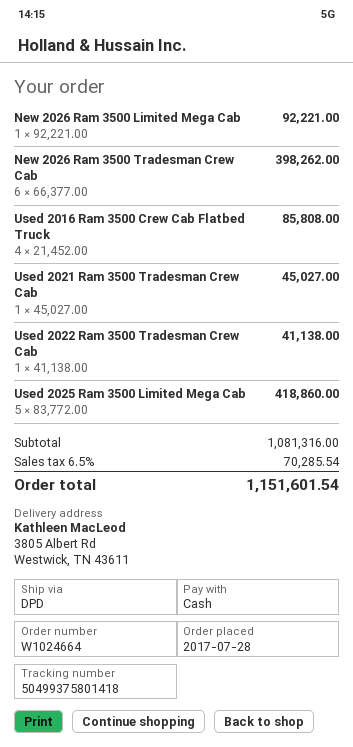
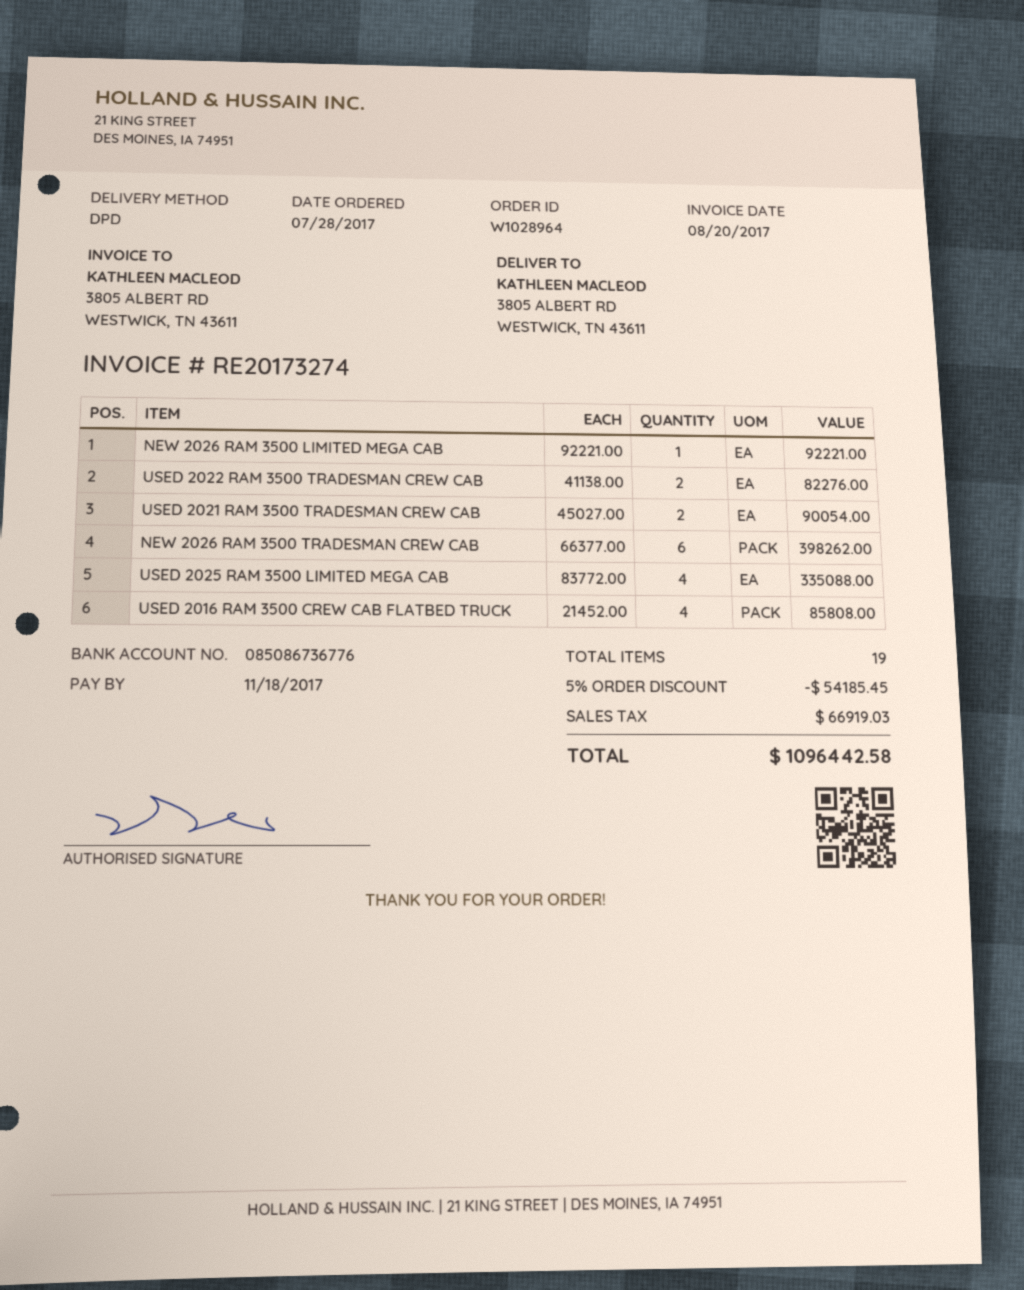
order number: W1024664 -> W1028964
Used 2021 Ram 3500 Tradesman Crew Cab: 1 x 45027.00 = 45027.00 -> 2 x 45027.00 = 90054.00
Used 2022 Ram 3500 Tradesman Crew Cab: 1 x 41138.00 = 41138.00 -> 2 x 41138.00 = 82276.00
Used 2025 Ram 3500 Limited Mega Cab: 5 x 83772.00 = 418860.00 -> 4 x 83772.00 = 335088.00
discount: none -> 5% = 54185.45
tax: 70285.54 -> 66919.03
total: 1151601.54 -> 1096442.58

